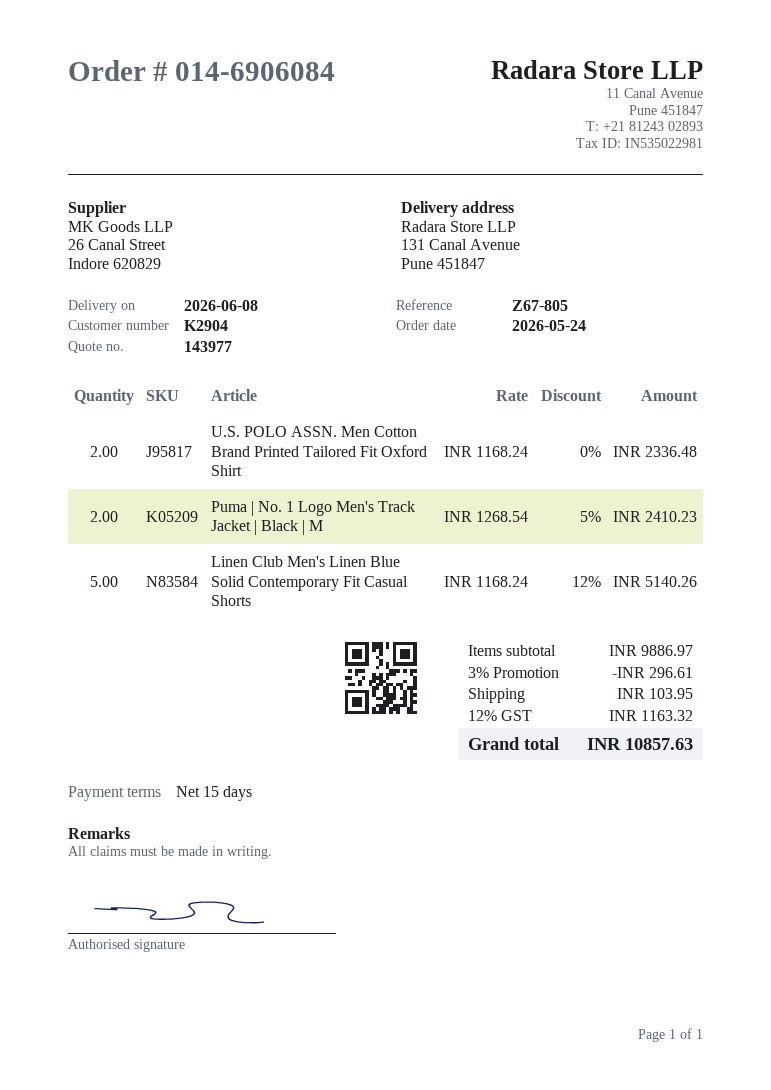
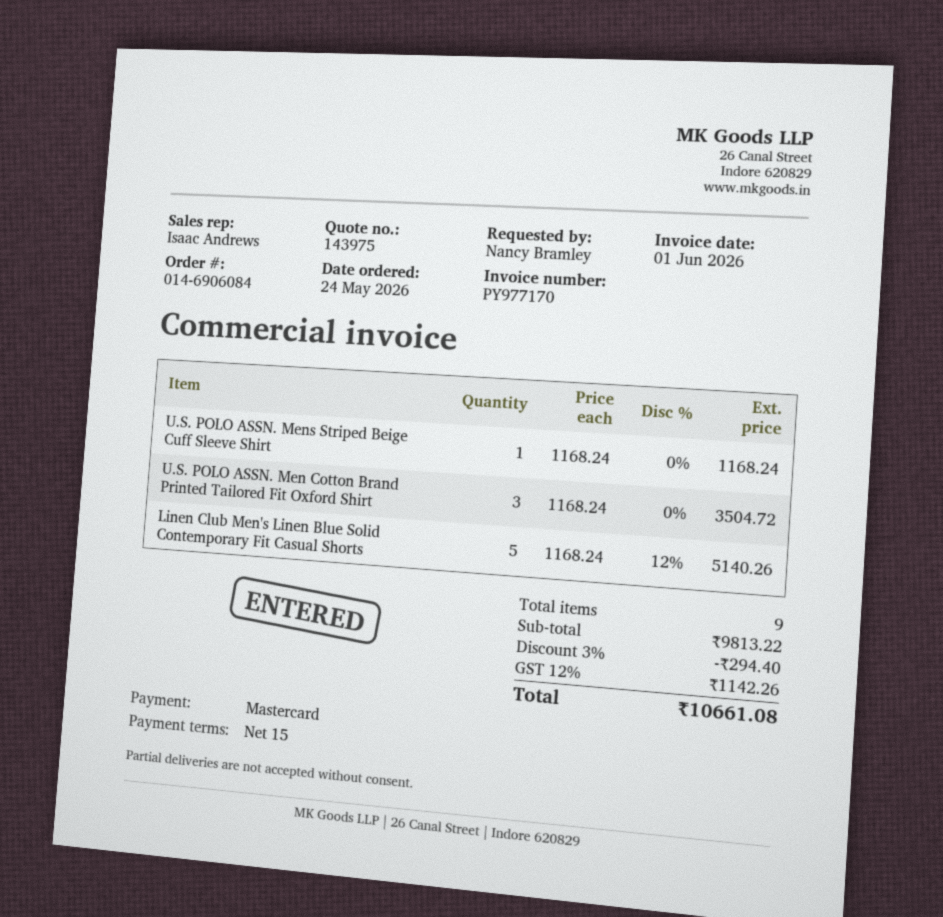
quote number: 143977 -> 143975
U.S. POLO ASSN. Men Cotton Brand Printed Tailored Fit Oxford Shirt: 2 x 1168.24 = 2336.48 -> 3 x 1168.24 = 3504.72
Puma | No. 1 Logo Men's Track Jacket | Black | M: 2 x 1268.54 - 5% = 2410.23 -> none
U.S. POLO ASSN. Mens Striped Beige Cuff Sleeve Shirt: none -> 1 x 1168.24 = 1168.24
subtotal: 9886.97 -> 9813.22
discount: 3% = 296.61 -> 3% = 294.40
shipping: 103.95 -> none
tax: 12% = 1163.32 -> 12% = 1142.26
total: 10857.63 -> 10661.08

